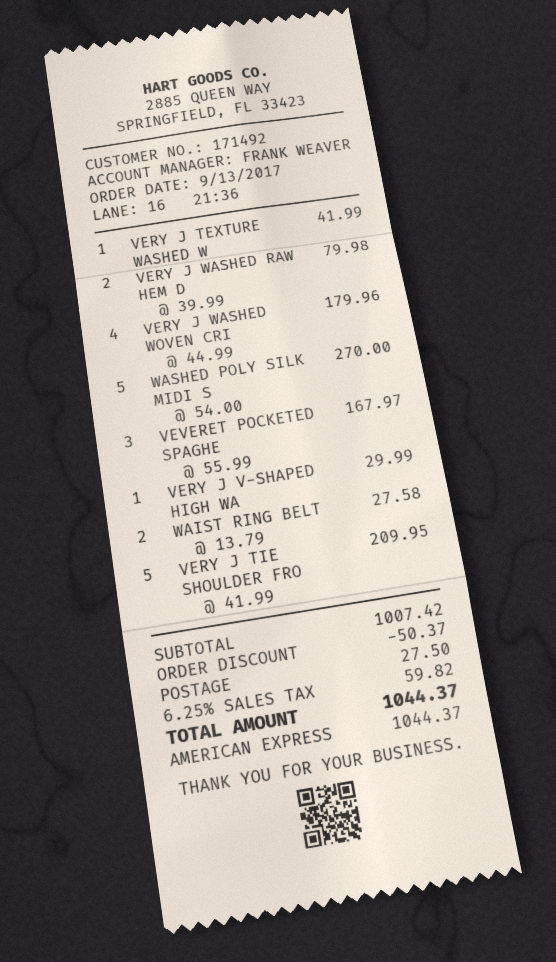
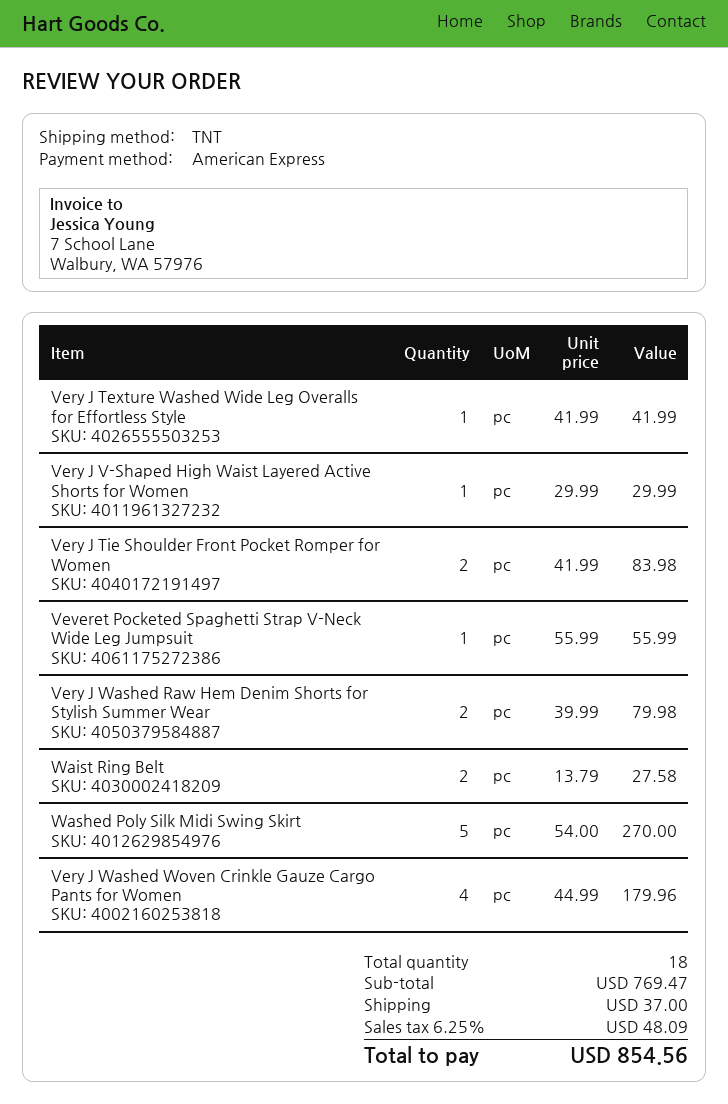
VEVERET POCKETED SPAGHE: 3 x 55.99 = 167.97 -> 1 x 55.99 = 55.99
VERY J TIE SHOULDER FRO: 5 x 41.99 = 209.95 -> 2 x 41.99 = 83.98
subtotal: 1007.42 -> 769.47
discount: 50.37 -> none
shipping: 27.50 -> 37.00
tax: 6.25% = 59.82 -> 6.25% = 48.09
total: 1044.37 -> 854.56

